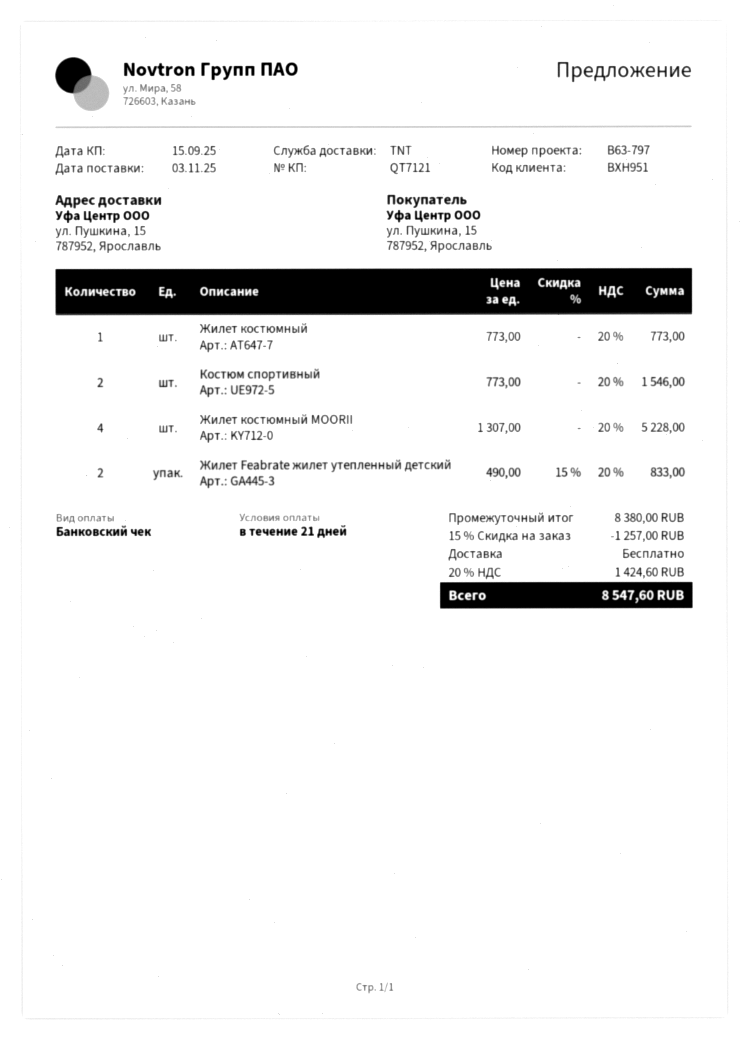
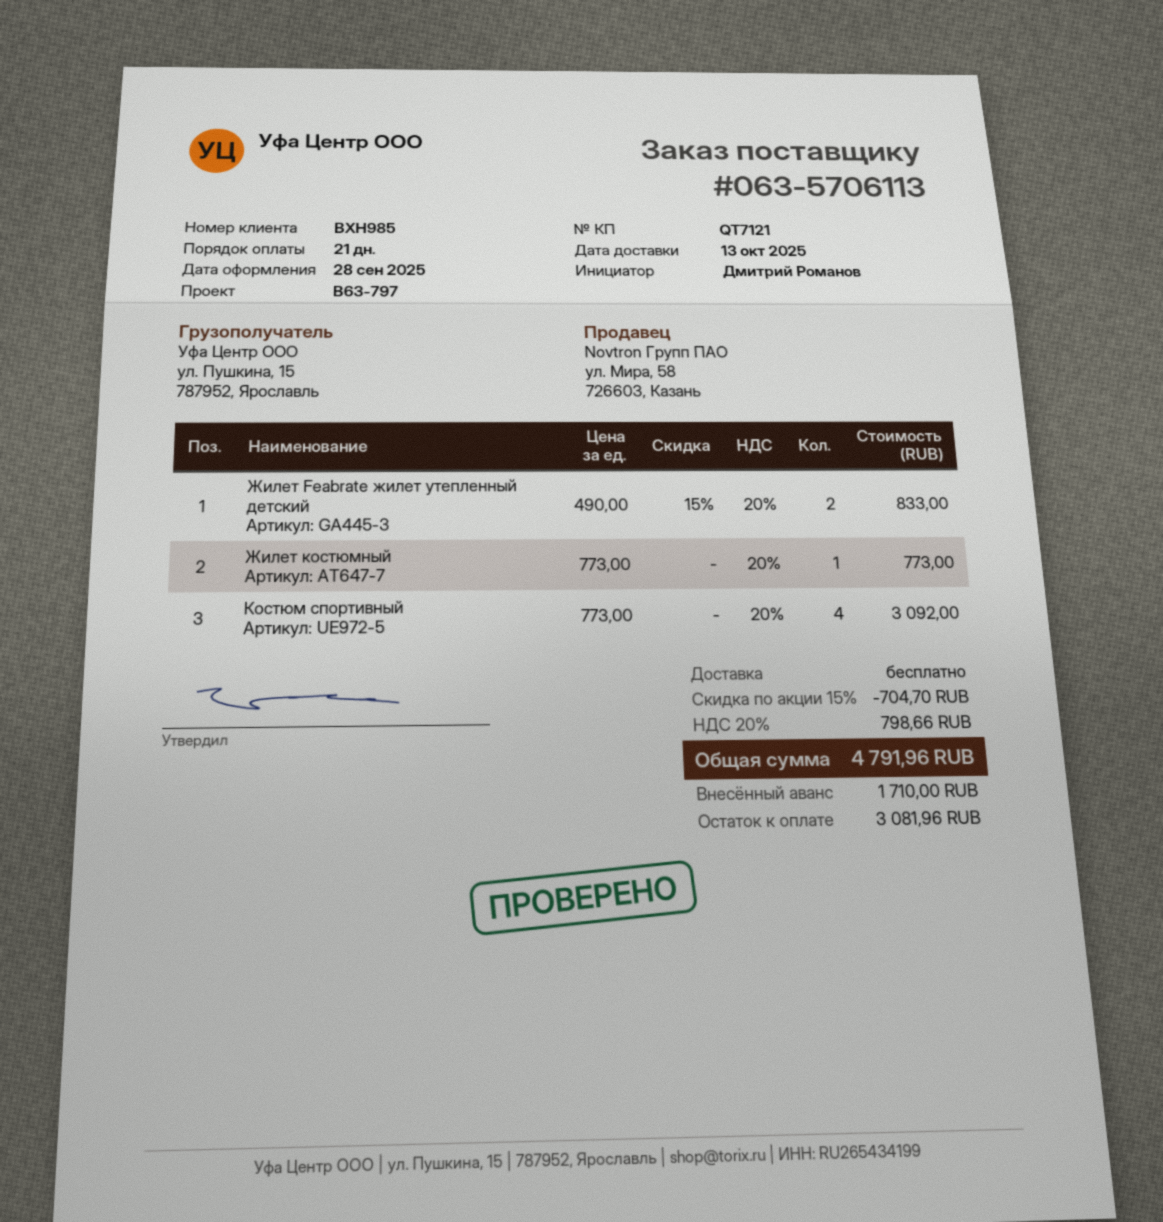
delivery date: 2025-11-03 -> 2025-10-13
customer number: BXH951 -> BXH985
Костюм спортивный: 2 x 773.00 = 1546.00 -> 4 x 773.00 = 3092.00
Жилет костюмный MOORII: 4 x 1307.00 = 5228.00 -> none
discount: 15% = 1257.00 -> 15% = 704.70
tax: 20% = 1424.60 -> 20% = 798.66
total: 8547.60 -> 4791.96

